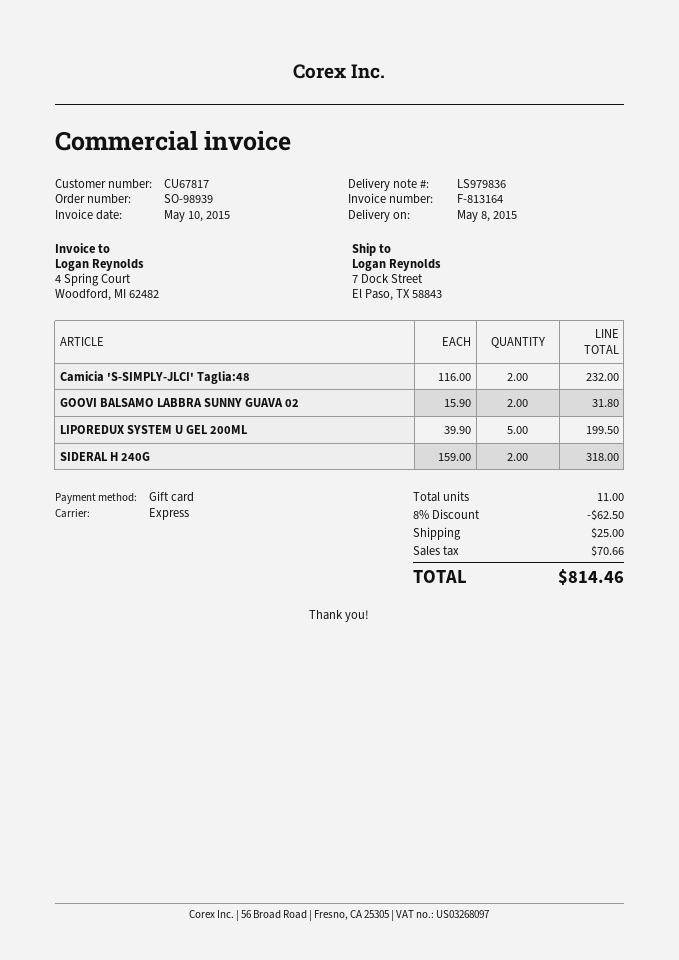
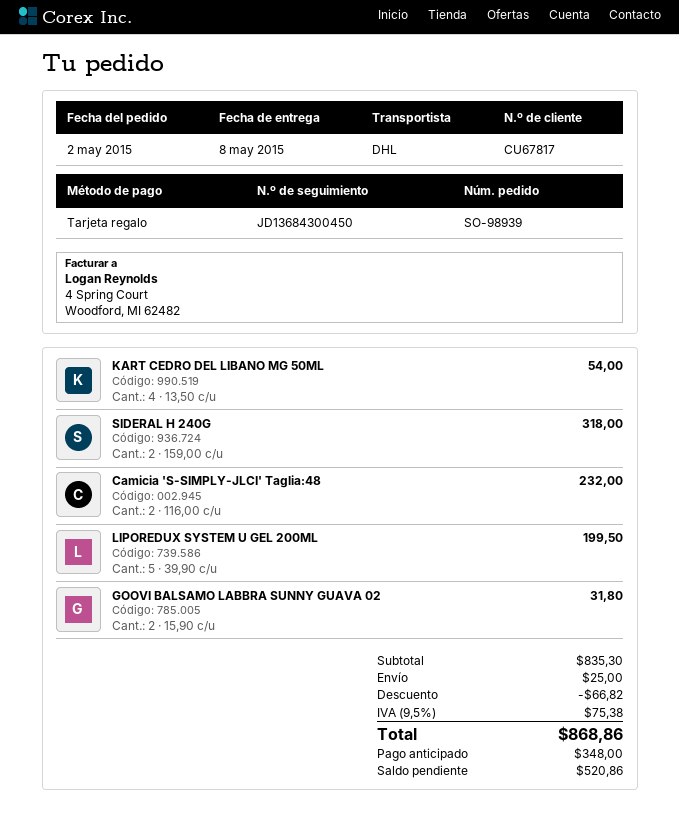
shipping method: express -> DHL
KART CEDRO DEL LIBANO MG 50ML: none -> 4 x 13.50 = 54.00
discount: 62.50 -> 66.82
tax: 70.66 -> 75.38
total: 814.46 -> 868.86

